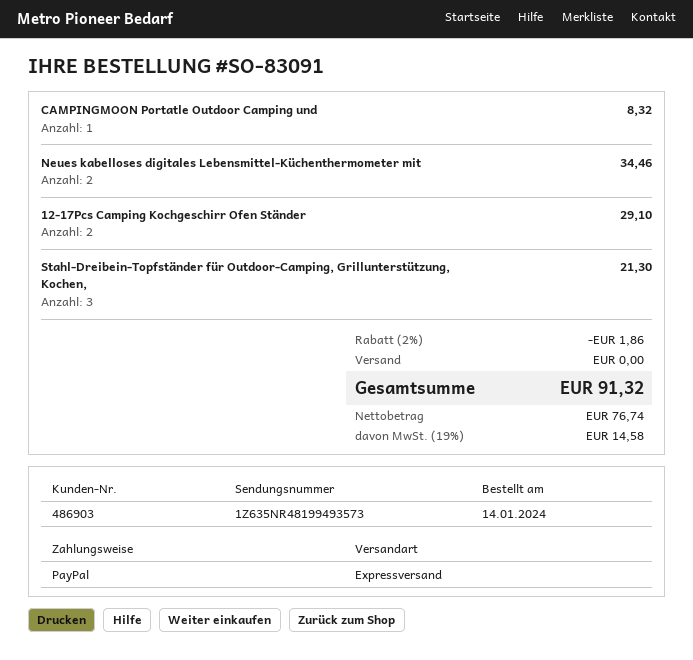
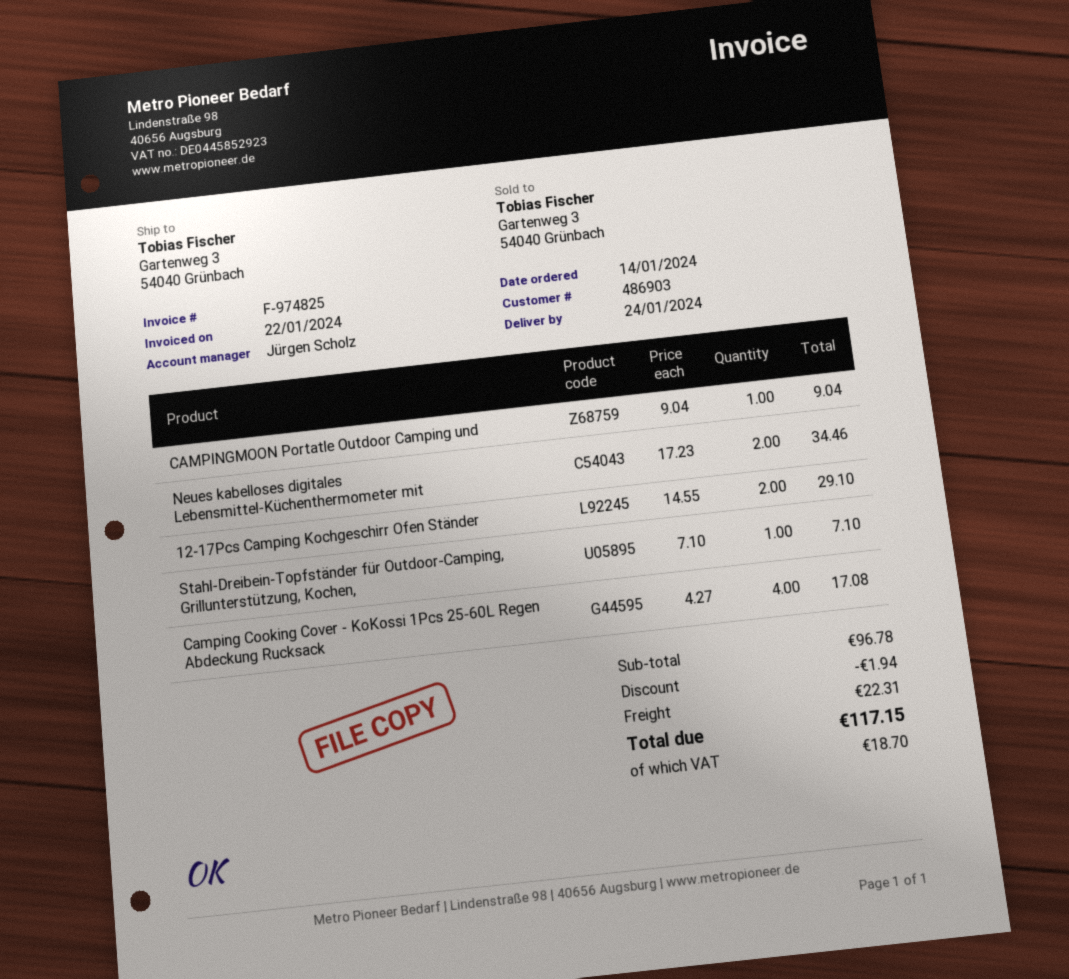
CAMPINGMOON Portatle Outdoor Camping und: 1 for 8.32 -> 1 for 9.04
Stahl-Dreibein-Topfständer für Outdoor-Camping, Grillunterstützung, Kochen,: 3 for 21.30 -> 1 for 7.10
Camping Cooking Cover - KoKossi 1Pcs 25-60L Regen Abdeckung Rucksack: none -> 4 for 17.08
discount: 1.86 -> 1.94
shipping: 0.00 -> 22.31
tax: 14.58 -> 18.70
total: 91.32 -> 117.15

